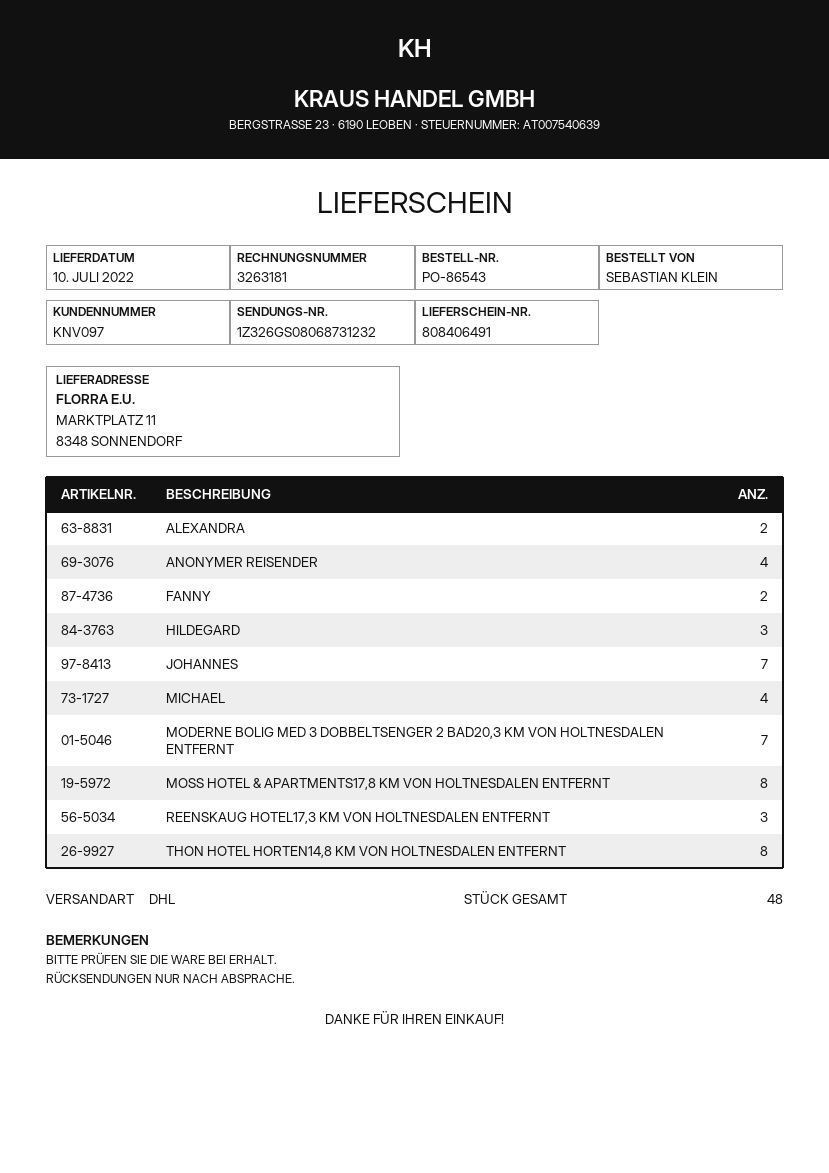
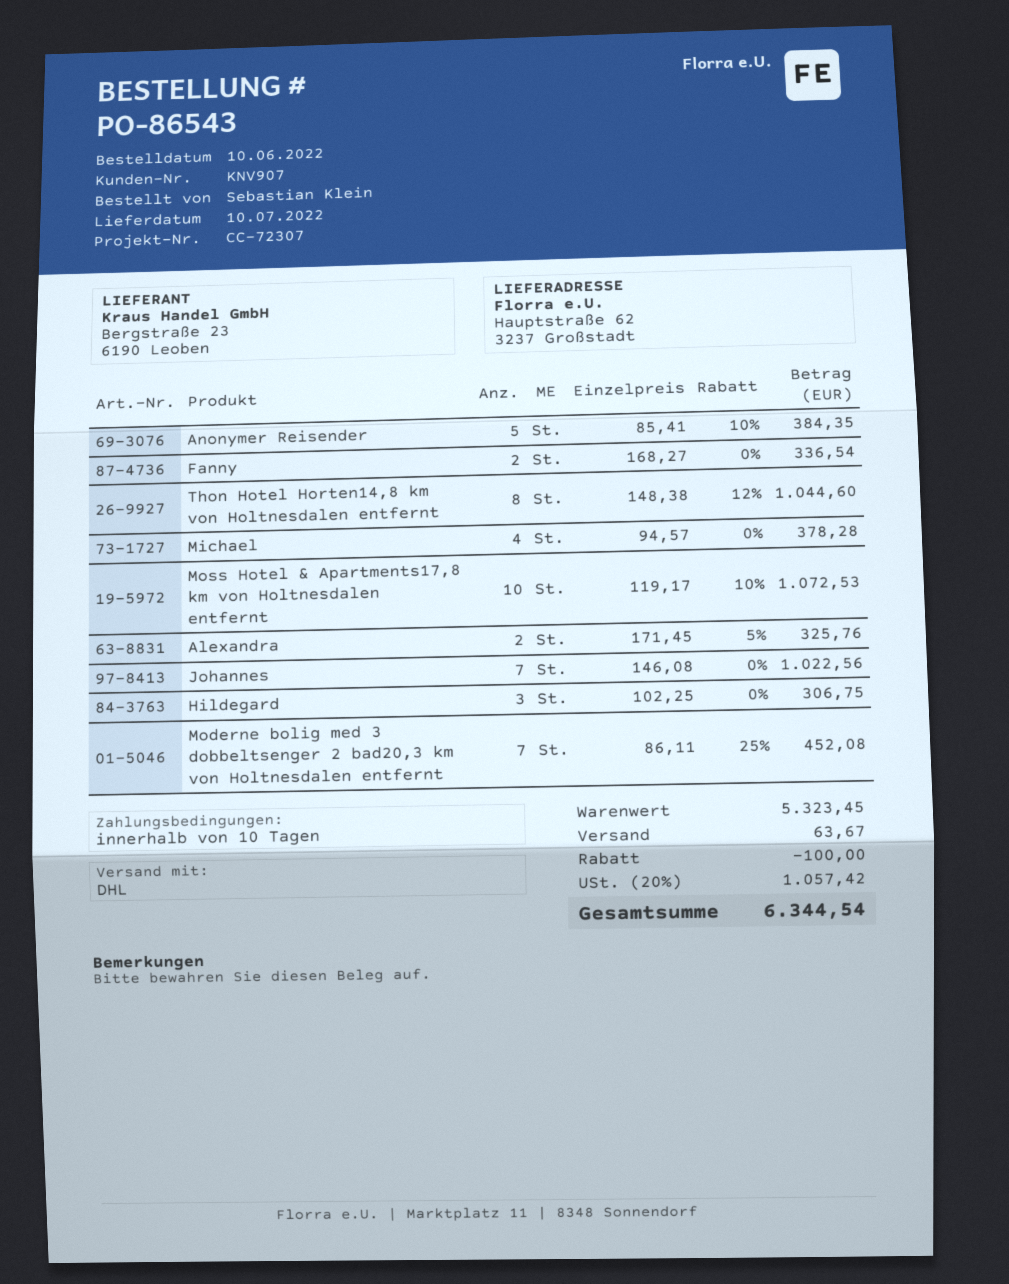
customer number: KNV097 -> KNV907
ship to: MARKTPLATZ 11, 8348 SONNENDORF -> Hauptstraße 62, 3237 Großstadt
ANONYMER REISENDER: 4 -> 5
MOSS HOTEL & APARTMENTS17,8 KM VON HOLTNESDALEN ENTFERNT: 8 -> 10
REENSKAUG HOTEL17,3 KM VON HOLTNESDALEN ENTFERNT: 3 -> none

